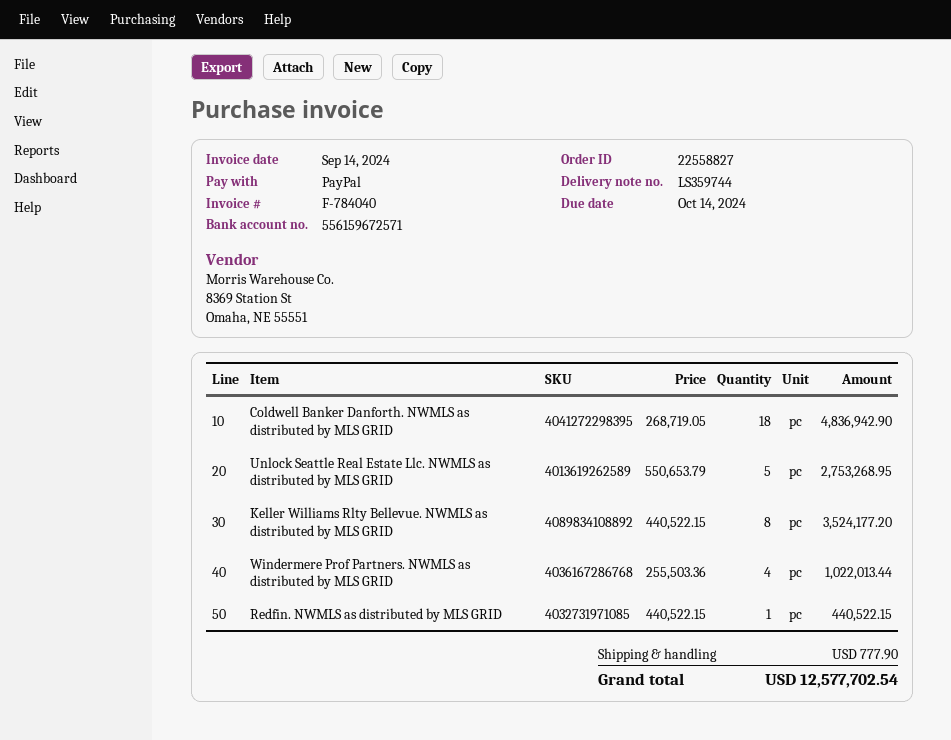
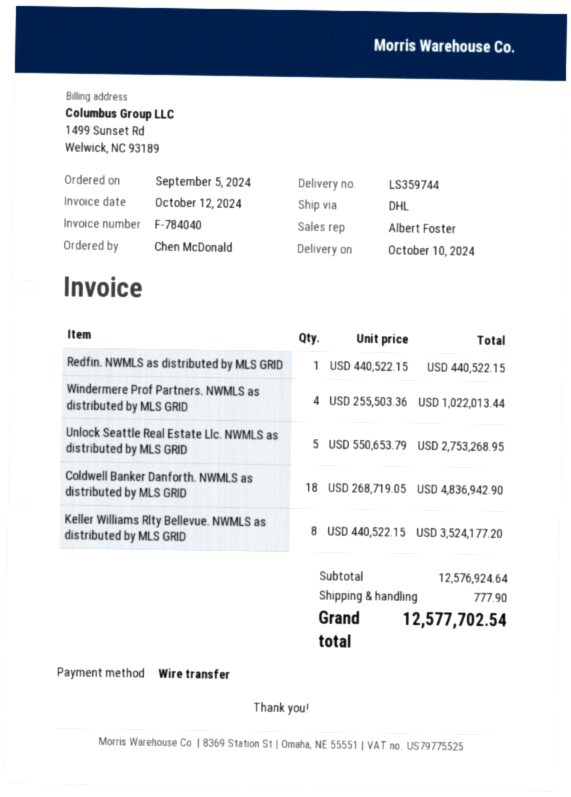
invoice date: 2024-09-14 -> 2024-10-12
payment method: PayPal -> bank transfer

